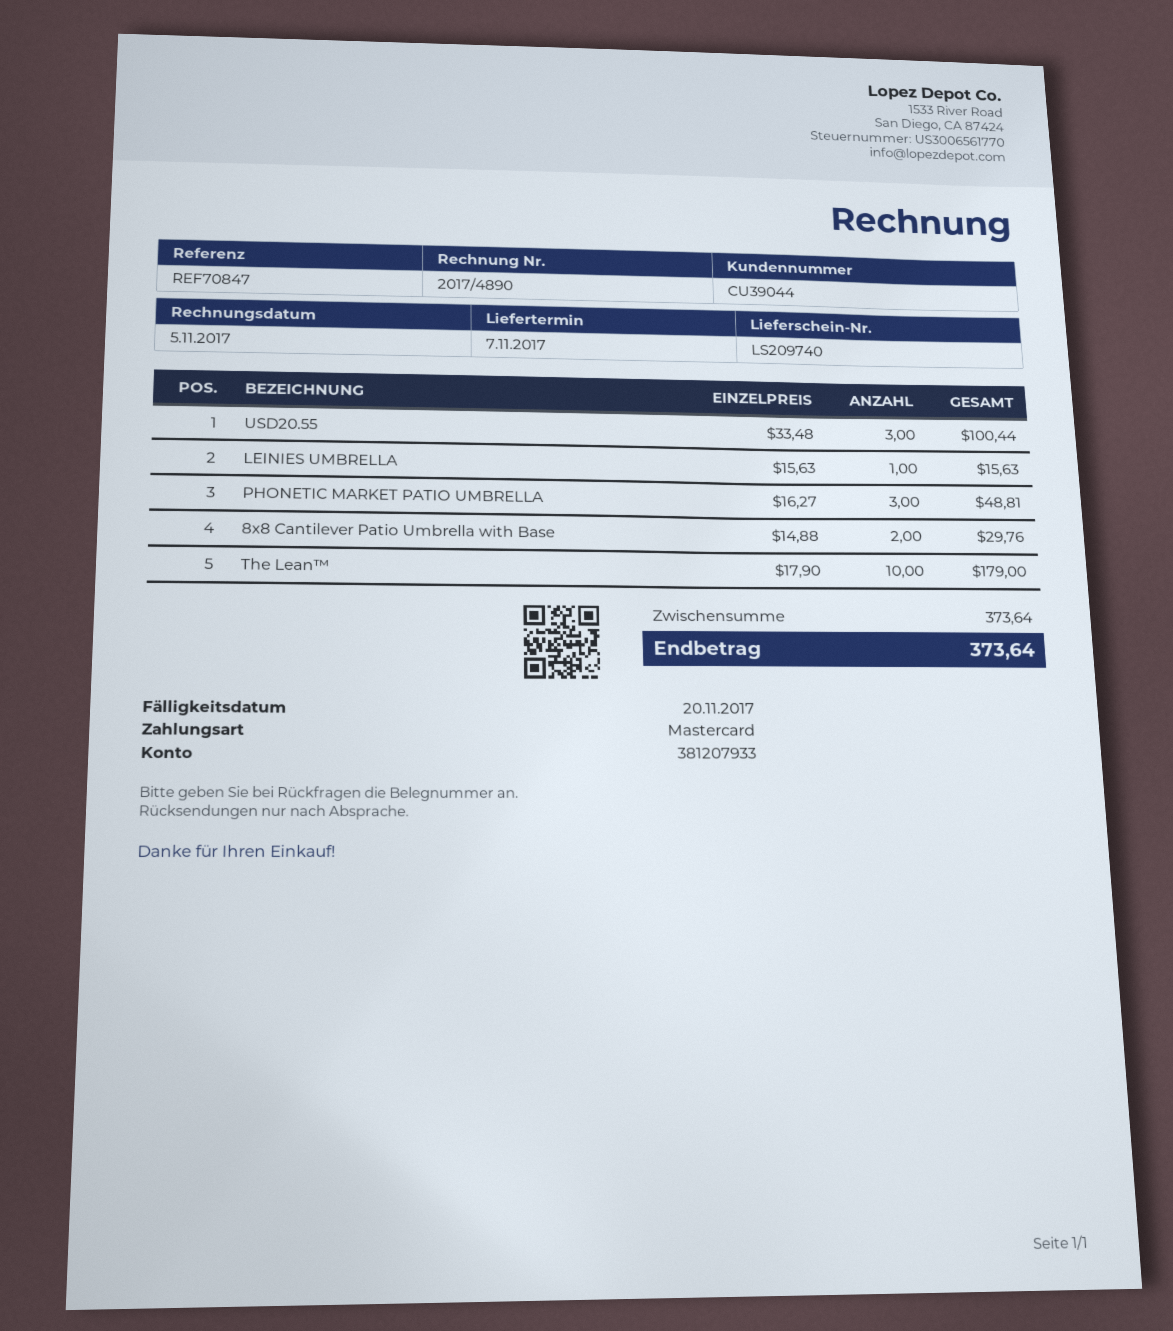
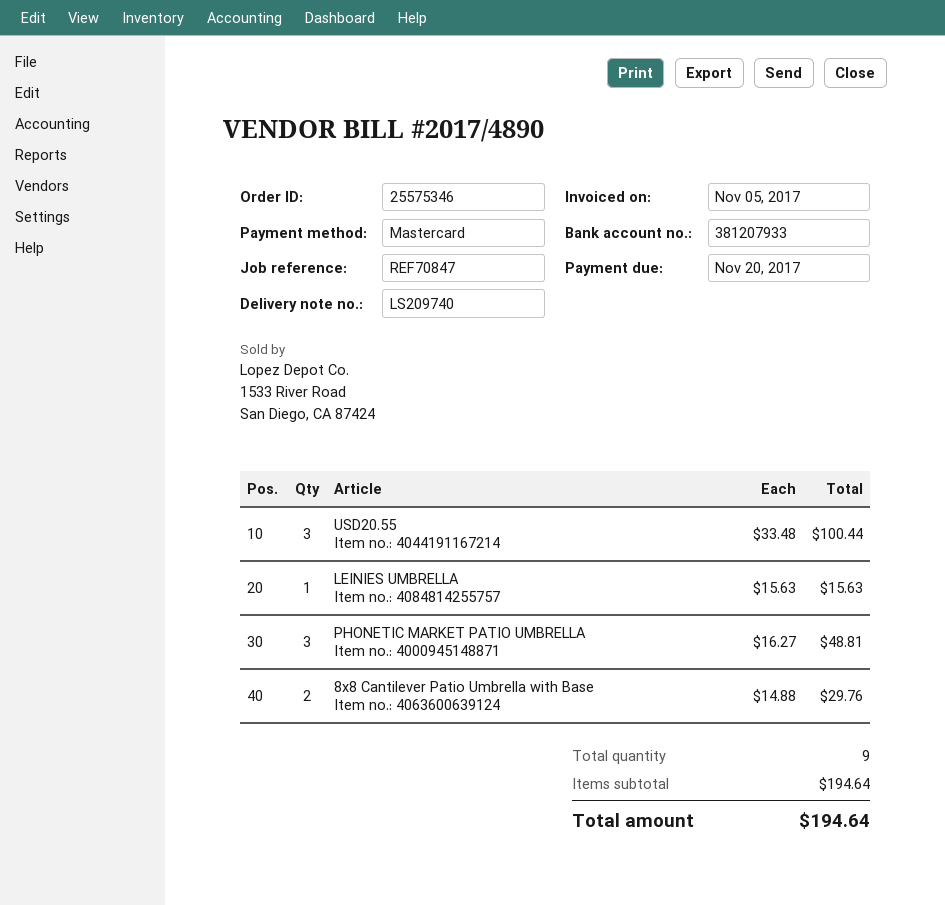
The Lean™: 10 x 17.90 = 179.00 -> none
subtotal: 373.64 -> 194.64
total: 373.64 -> 194.64

